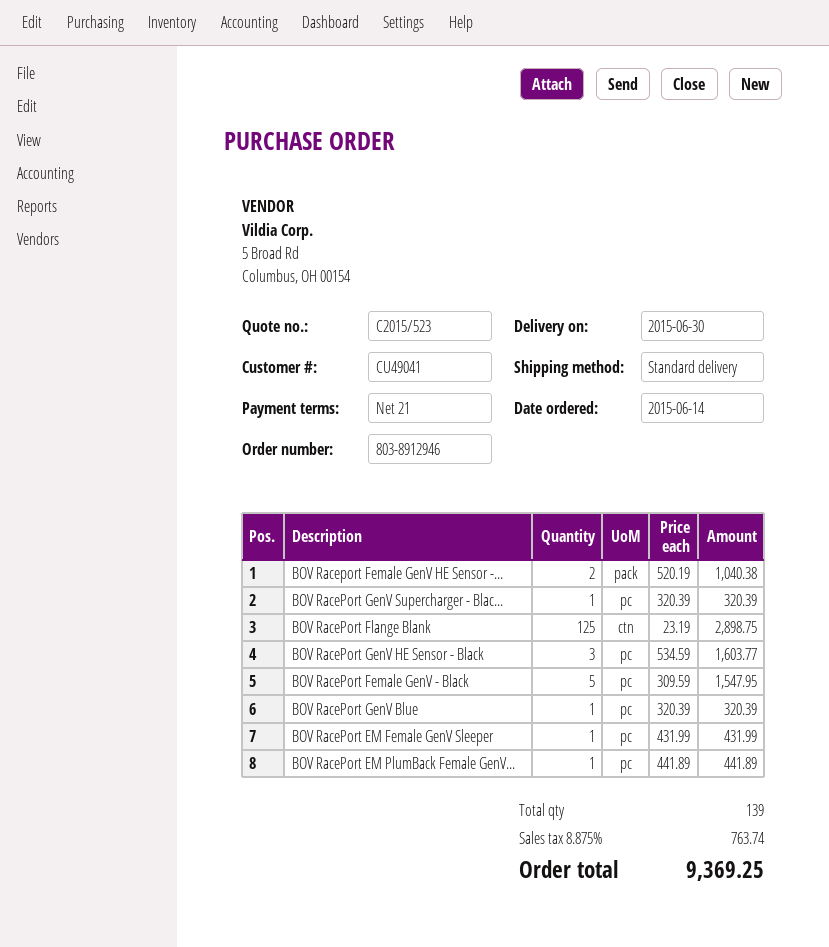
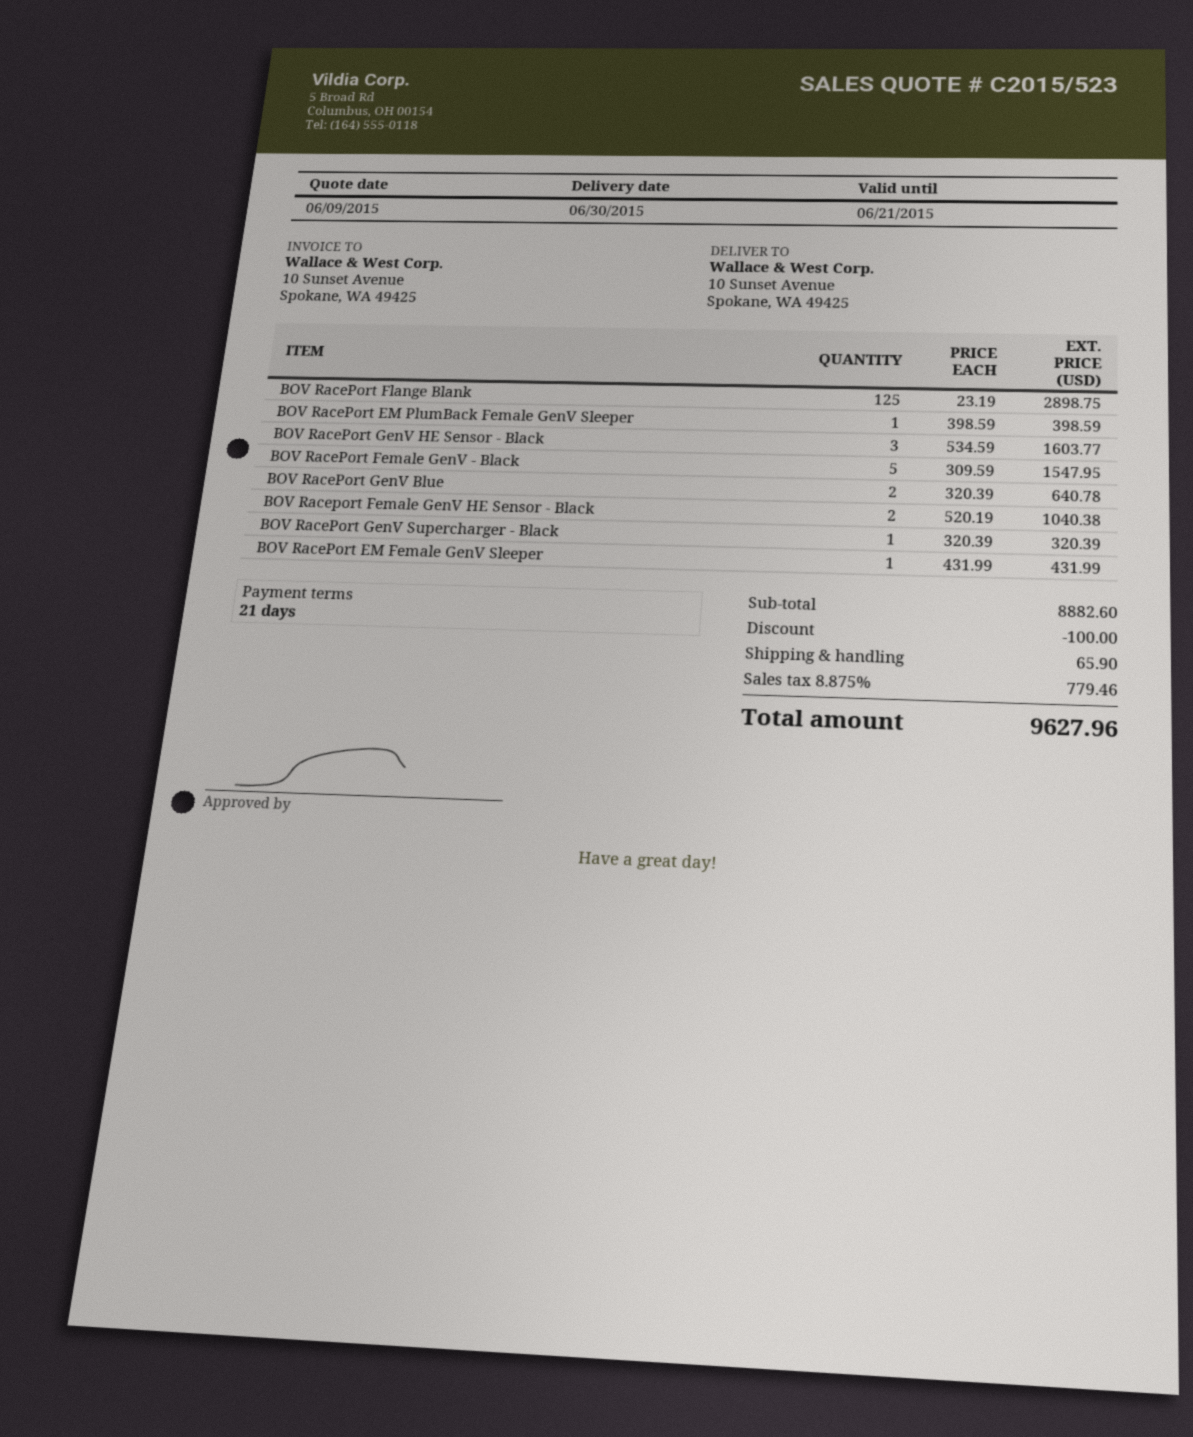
BOV RacePort GenV Blue: 1 x 320.39 = 320.39 -> 2 x 320.39 = 640.78
BOV RacePort EM PlumBack Female GenV...: 1 x 441.89 = 441.89 -> 1 x 398.59 = 398.59
discount: none -> 100.00
shipping: none -> 65.90
tax: 8.875% = 763.74 -> 8.875% = 779.46
total: 9369.25 -> 9627.96

